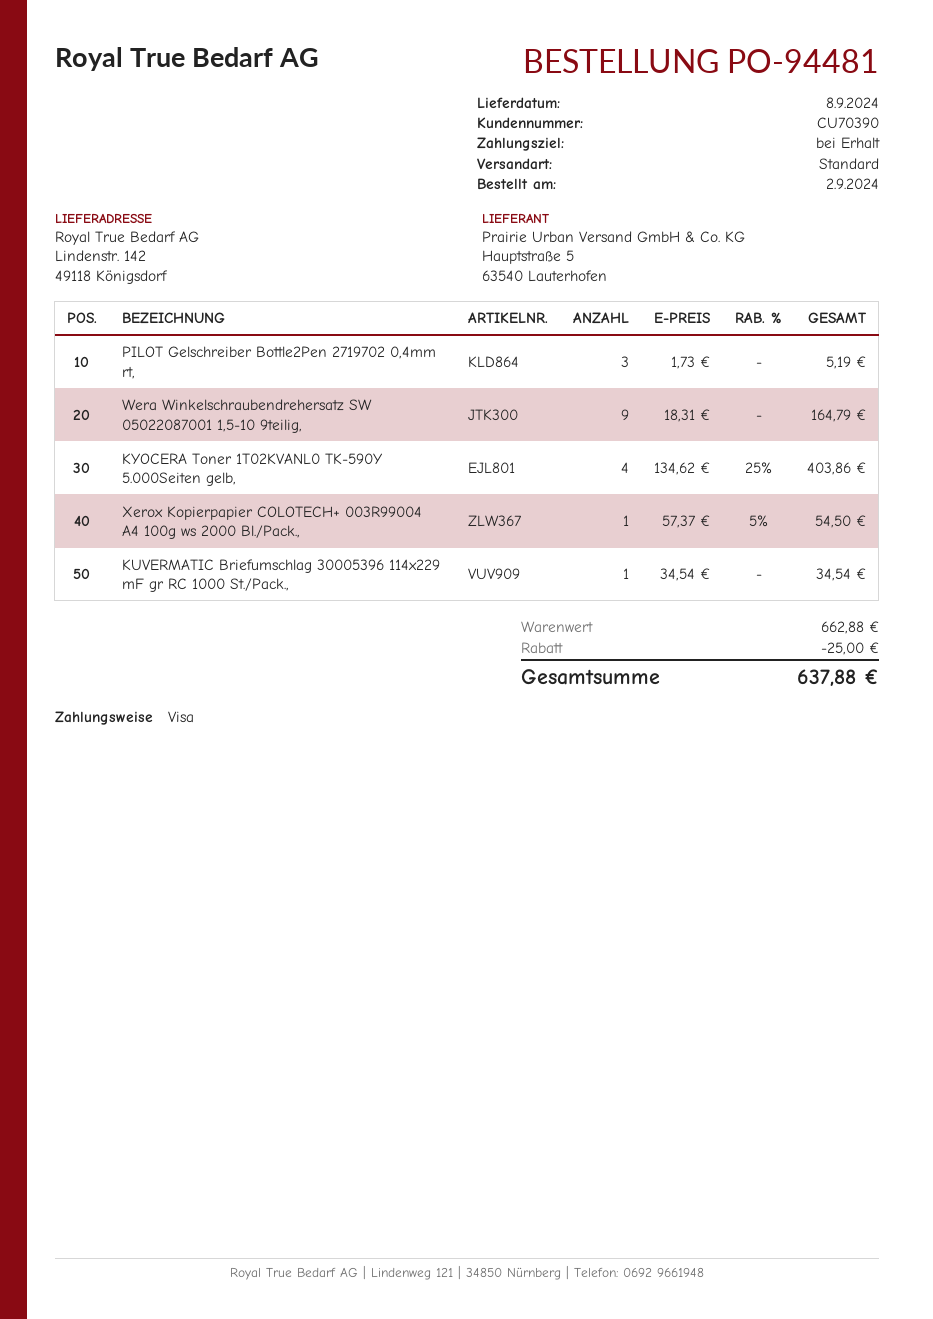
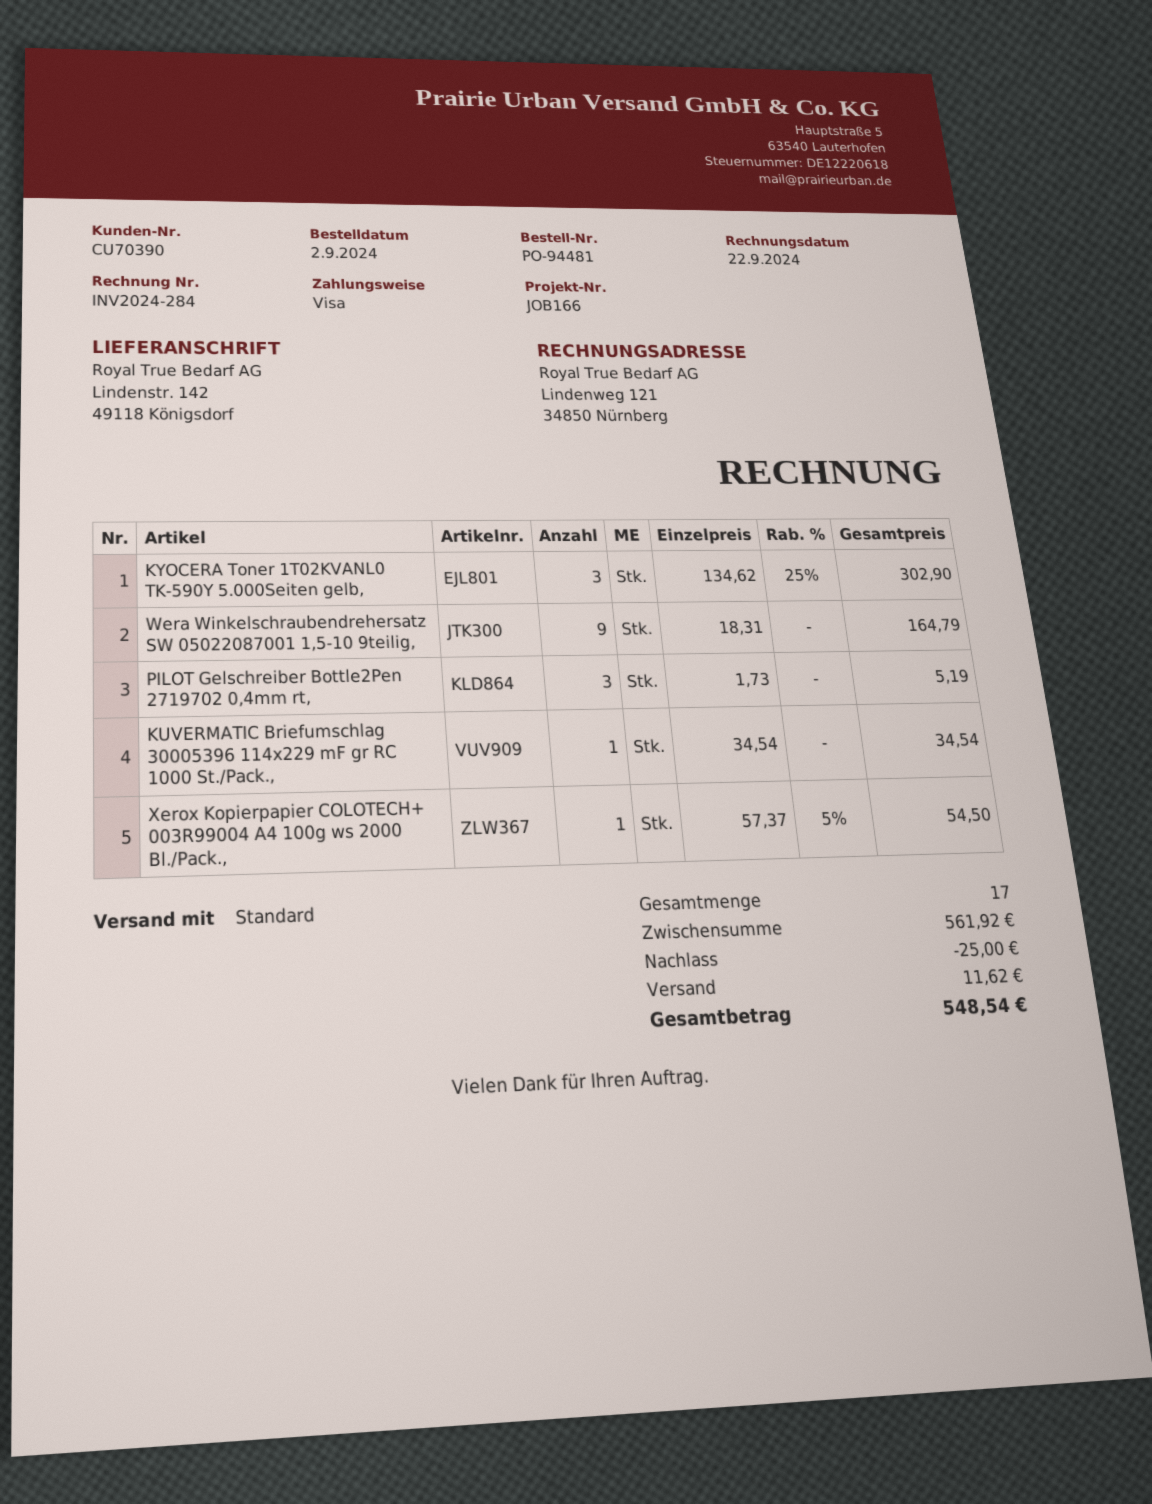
KYOCERA Toner 1T02KVANL0 TK-590Y 5.000Seiten gelb,: 4 x 134.62 - 25% = 403.86 -> 3 x 134.62 - 25% = 302.90
subtotal: 662.88 -> 561.92
shipping: none -> 11.62
total: 637.88 -> 548.54

